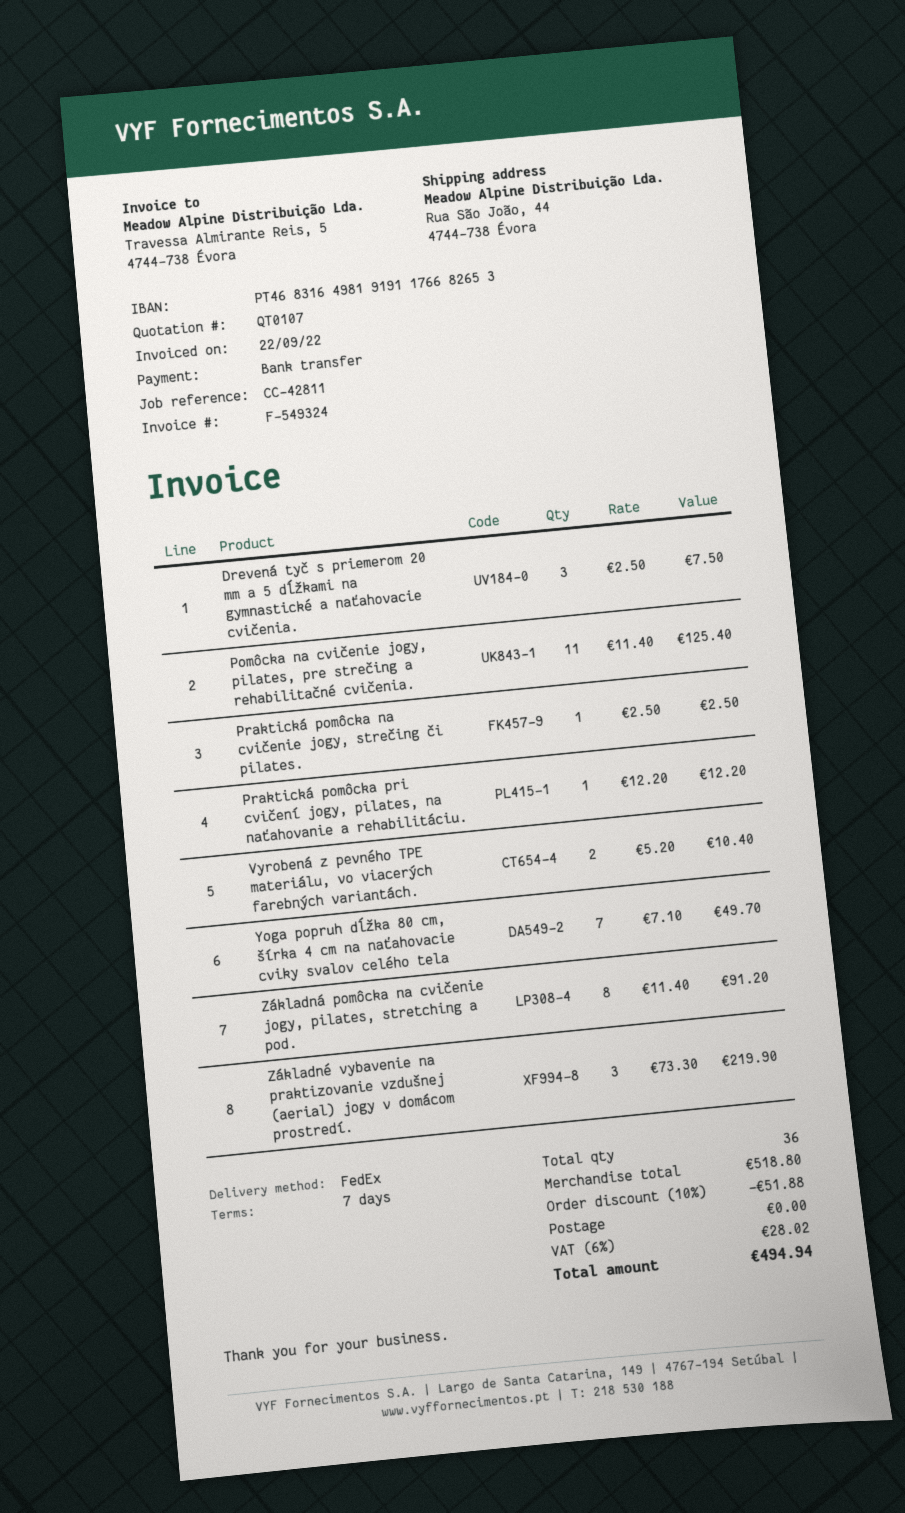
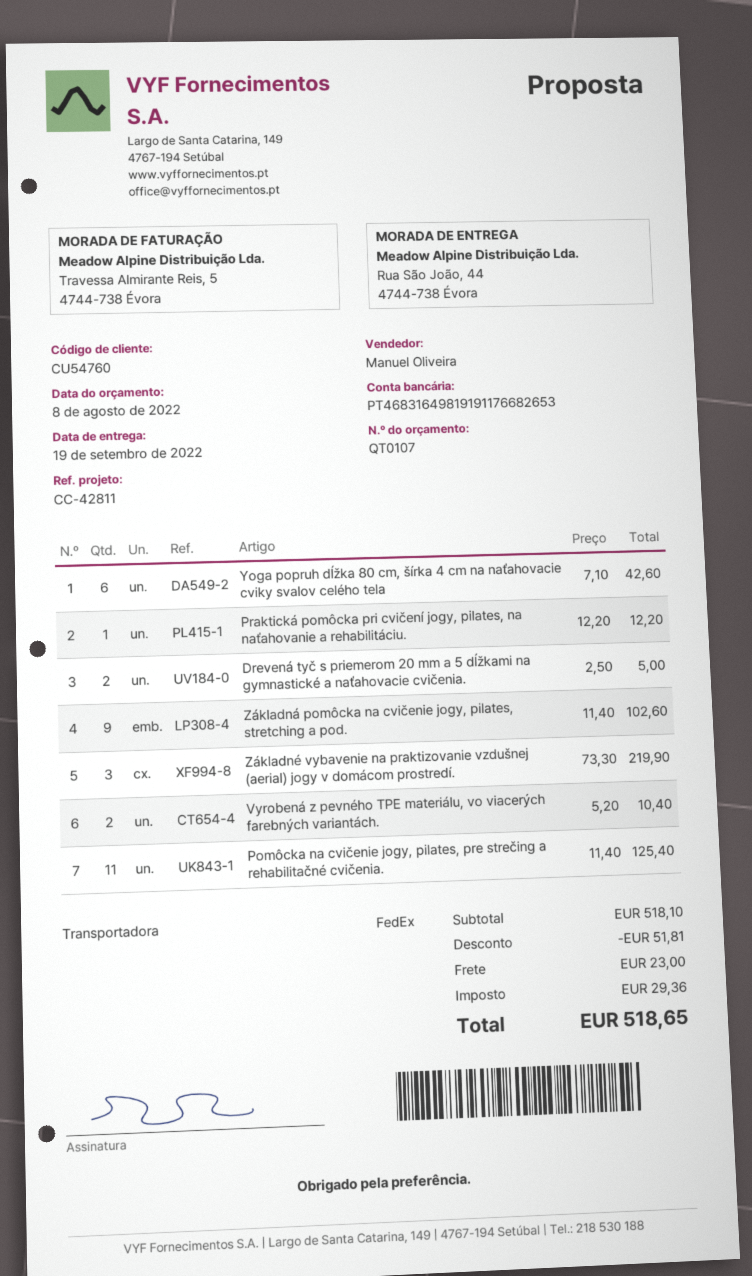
Drevená tyč s priemerom 20 mm a 5 dĺžkami na gymnastické a naťahovacie cvičenia.: 3 x 2.50 = 7.50 -> 2 x 2.50 = 5.00
Praktická pomôcka na cvičenie jogy, strečing či pilates.: 1 x 2.50 = 2.50 -> none
Yoga popruh dĺžka 80 cm, šírka 4 cm na naťahovacie cviky svalov celého tela: 7 x 7.10 = 49.70 -> 6 x 7.10 = 42.60
Základná pomôcka na cvičenie jogy, pilates, stretching a pod.: 8 x 11.40 = 91.20 -> 9 x 11.40 = 102.60
subtotal: 518.80 -> 518.10
discount: 51.88 -> 51.81
shipping: 0.00 -> 23.00
tax: 28.02 -> 29.36
total: 494.94 -> 518.65

